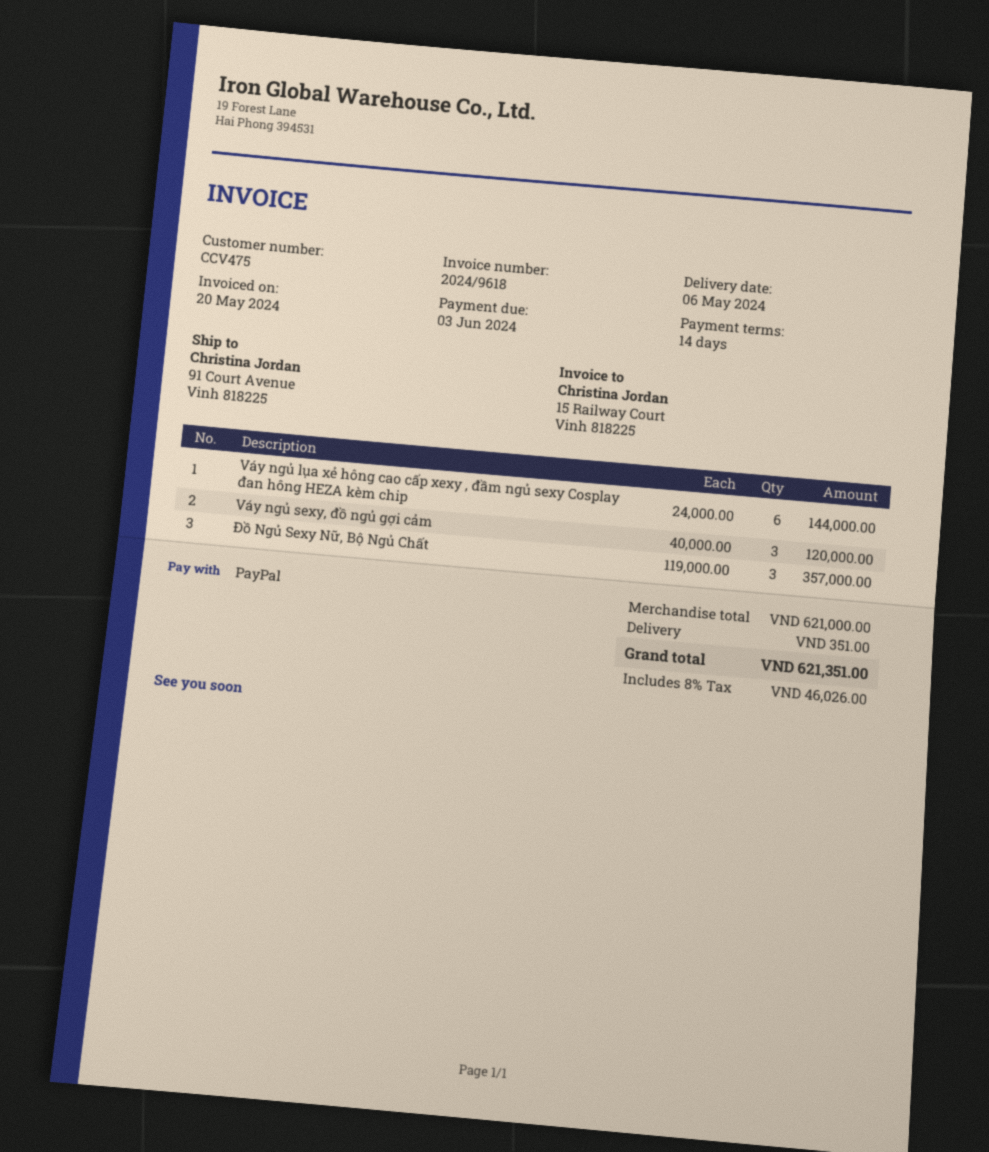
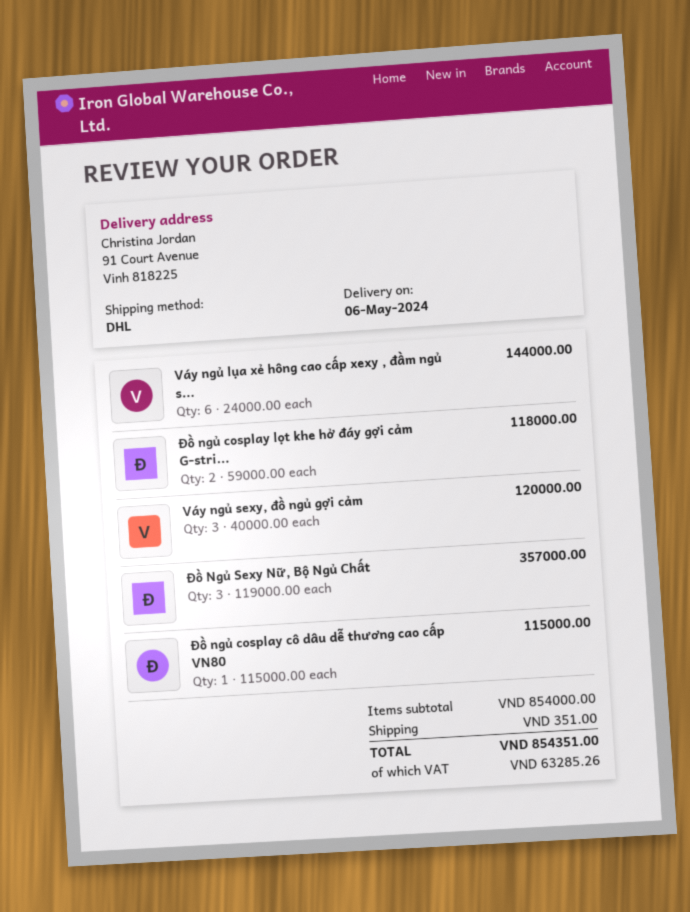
Đồ ngủ cosplay lọt khe hở đáy gợi cảm G-stri...: none -> 2 x 59000.00 = 118000.00
Đồ ngủ cosplay cô dâu dễ thương cao cấp VN80: none -> 1 x 115000.00 = 115000.00
subtotal: 621000.00 -> 854000.00
tax: 46026.00 -> 63285.26
total: 621351.00 -> 854351.00

